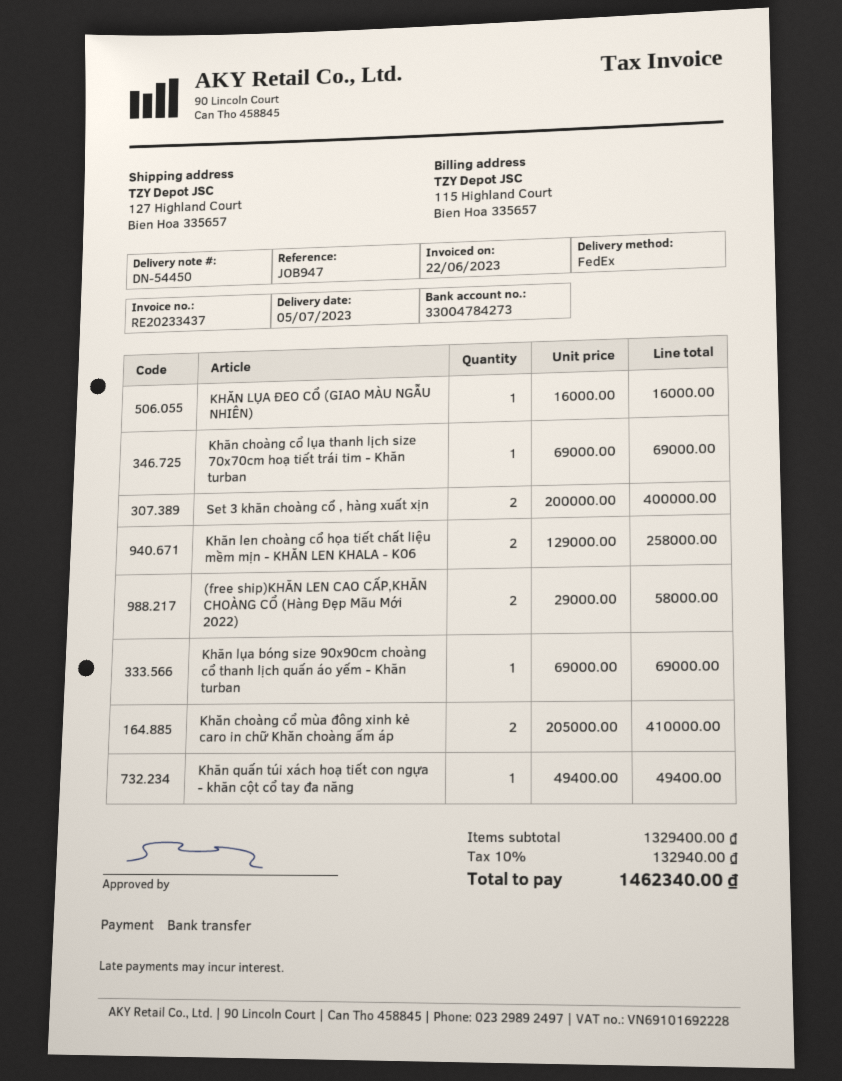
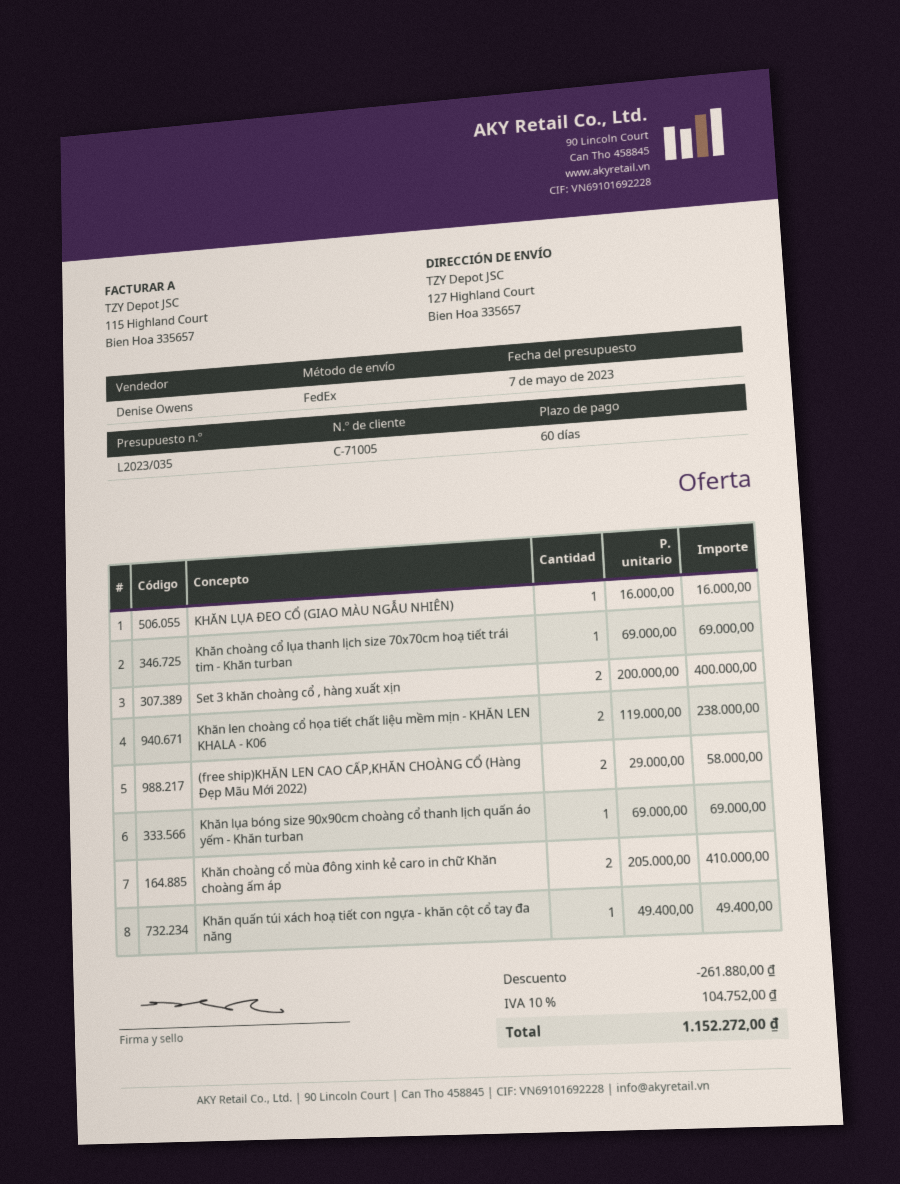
Khăn len choàng cổ họa tiết chất liệu mềm mịn - KHĂN LEN KHALA - K06: 2 x 129000.00 = 258000.00 -> 2 x 119000.00 = 238000.00
discount: none -> 261880.00
tax: 10% = 132940.00 -> 10% = 104752.00
total: 1462340.00 -> 1152272.00

